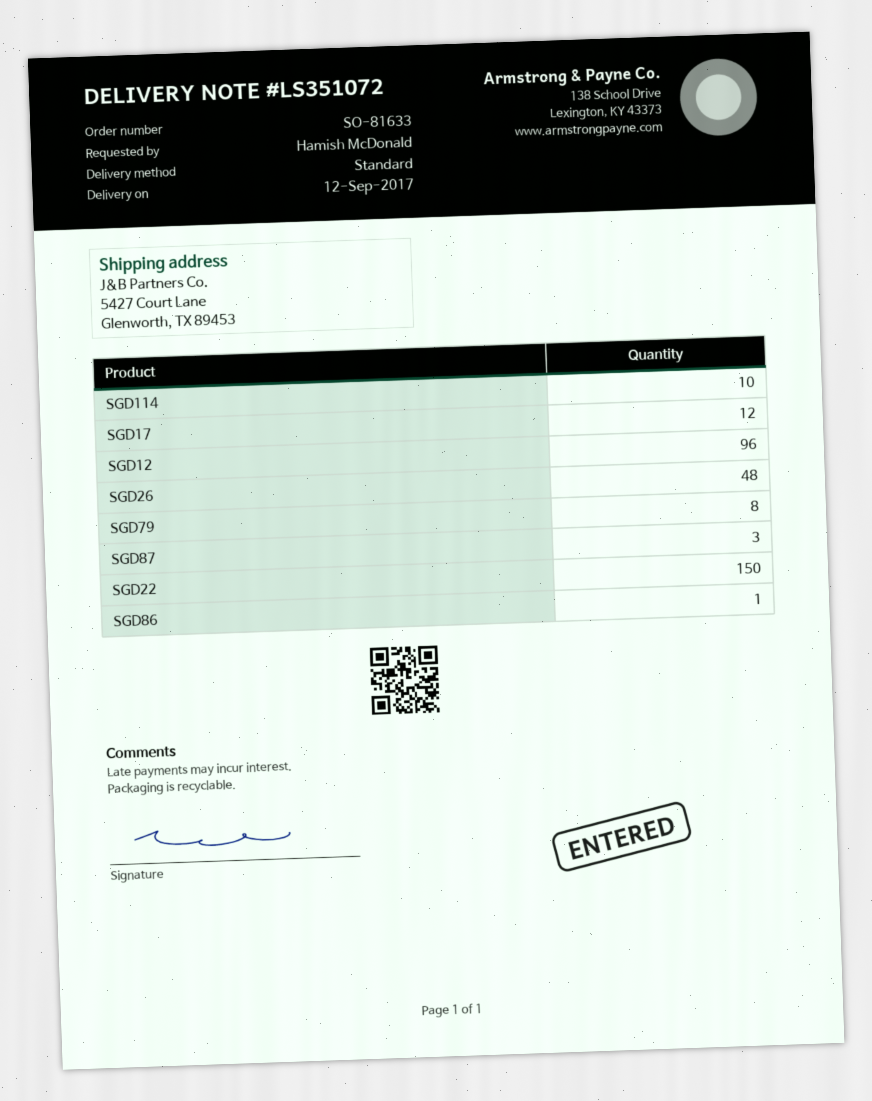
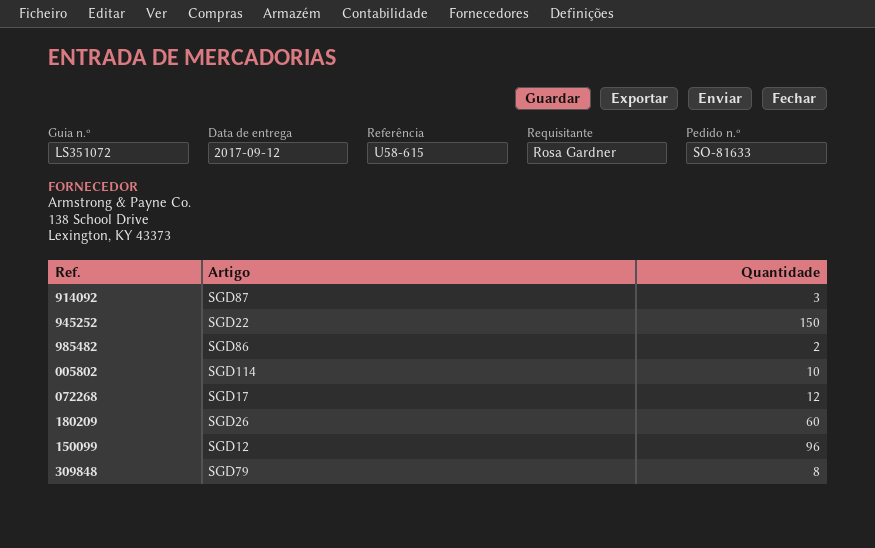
ordered by: Hamish McDonald -> Rosa Gardner
SGD26: 48 -> 60
SGD86: 1 -> 2

